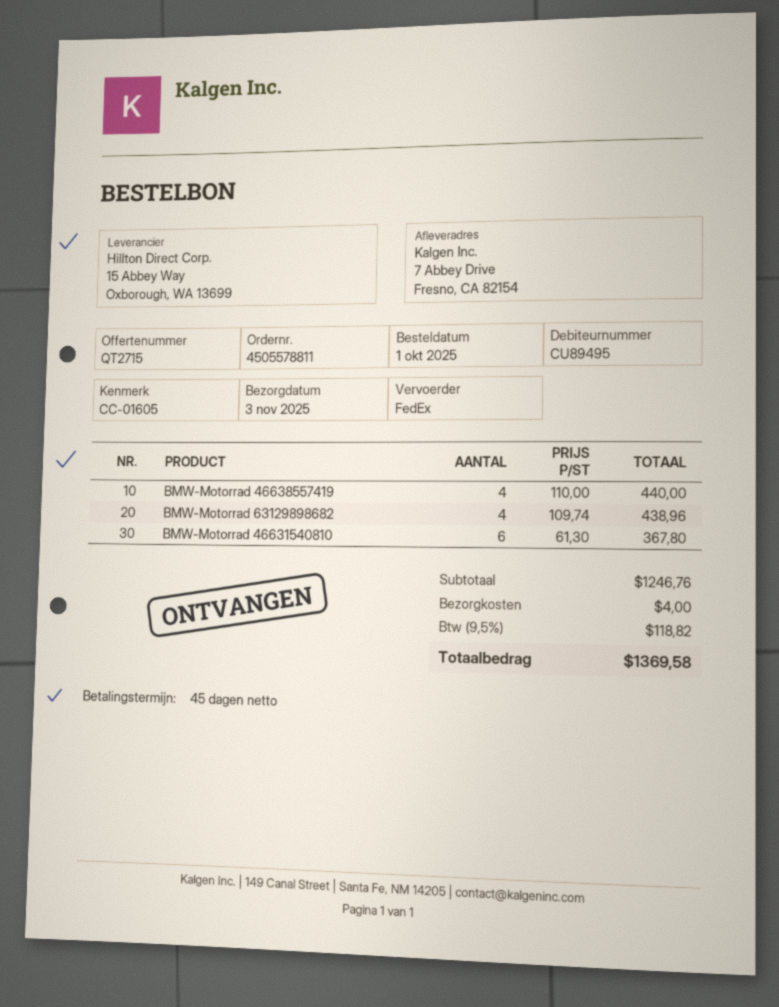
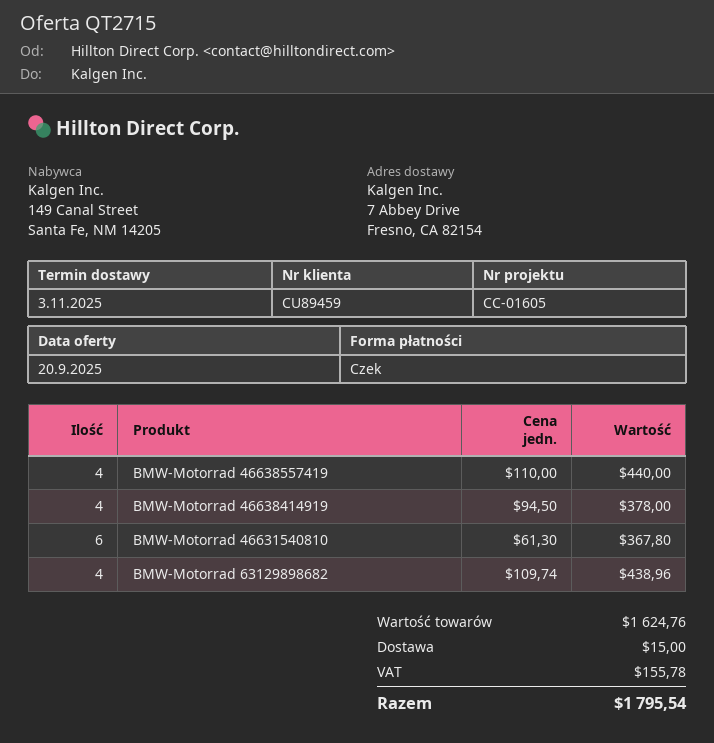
customer number: CU89495 -> CU89459
BMW-Motorrad 46638414919: none -> 4 x 94.50 = 378.00
subtotal: 1246.76 -> 1624.76
shipping: 4.00 -> 15.00
tax: 118.82 -> 155.78
total: 1369.58 -> 1795.54

